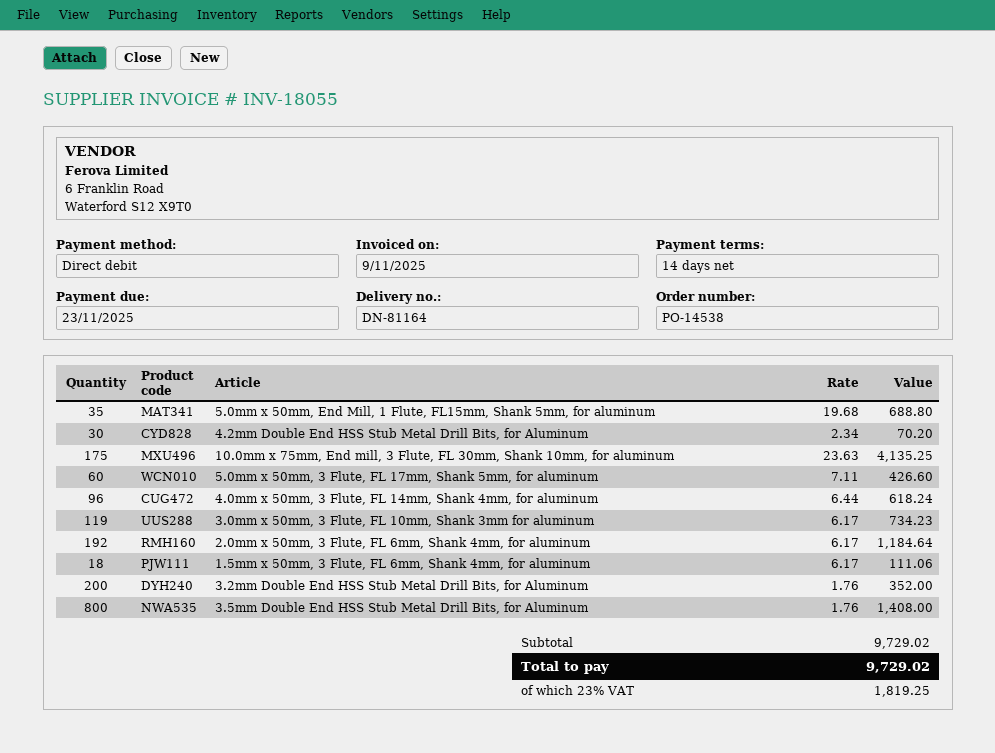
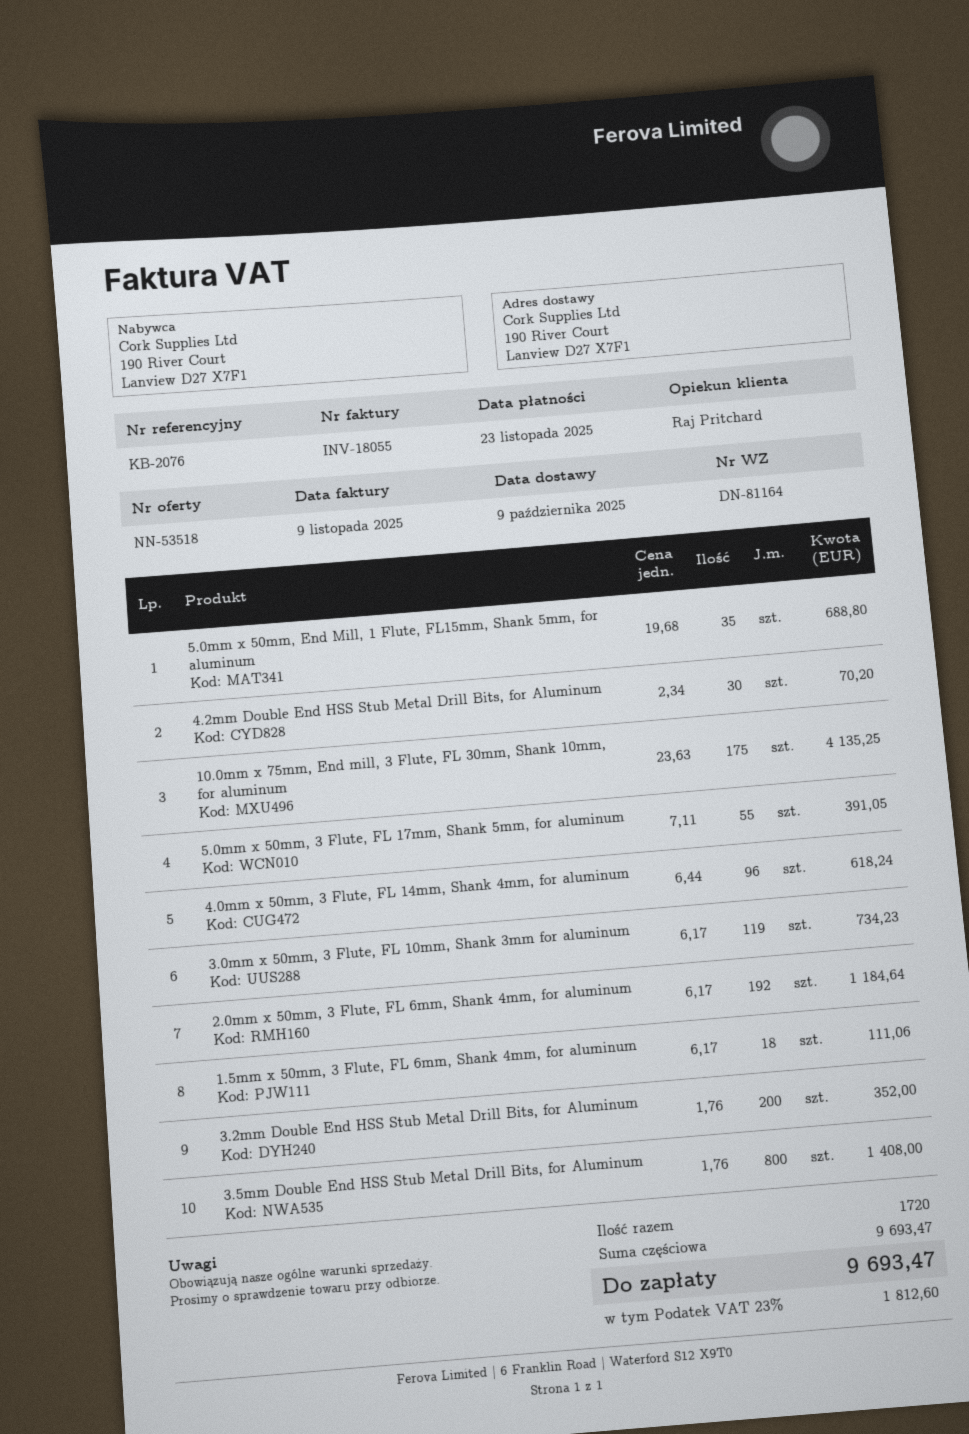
5.0mm x 50mm, 3 Flute, FL 17mm, Shank 5mm, for aluminum: 60 x 7.11 = 426.60 -> 55 x 7.11 = 391.05
subtotal: 9729.02 -> 9693.47
tax: 23% = 1819.25 -> 23% = 1812.60
total: 9729.02 -> 9693.47

